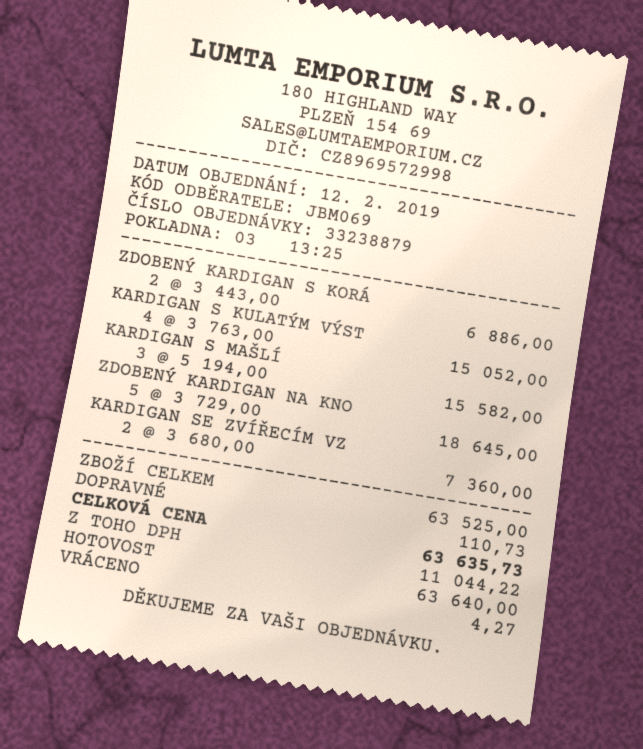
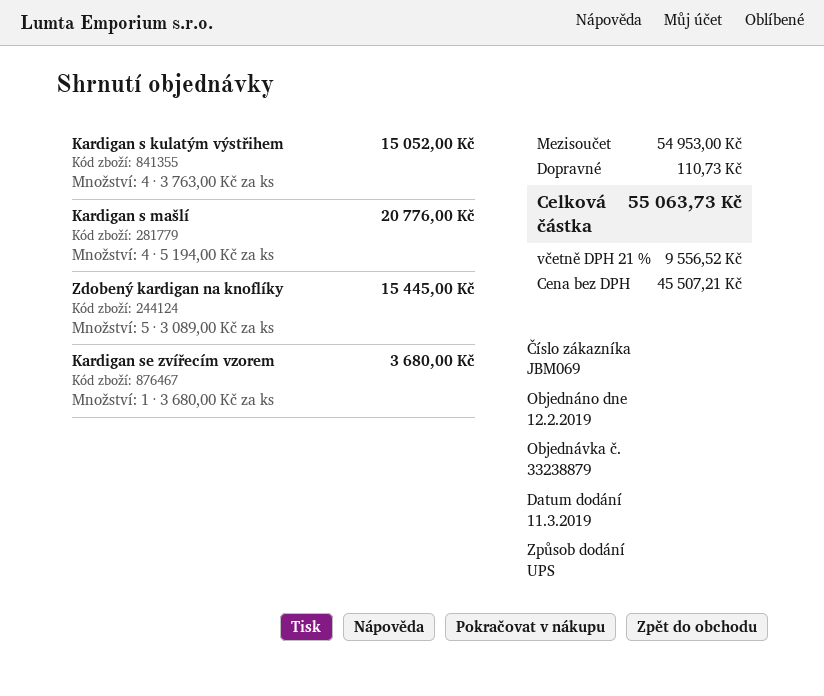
ZDOBENÝ KARDIGAN S KORÁ: 2 x 3443.00 = 6886.00 -> none
KARDIGAN S MAŠLÍ: 3 x 5194.00 = 15582.00 -> 4 x 5194.00 = 20776.00
ZDOBENÝ KARDIGAN NA KNO: 5 x 3729.00 = 18645.00 -> 5 x 3089.00 = 15445.00
KARDIGAN SE ZVÍŘECÍM VZ: 2 x 3680.00 = 7360.00 -> 1 x 3680.00 = 3680.00
subtotal: 63525.00 -> 54953.00
tax: 11044.22 -> 9556.52
total: 63635.73 -> 55063.73

